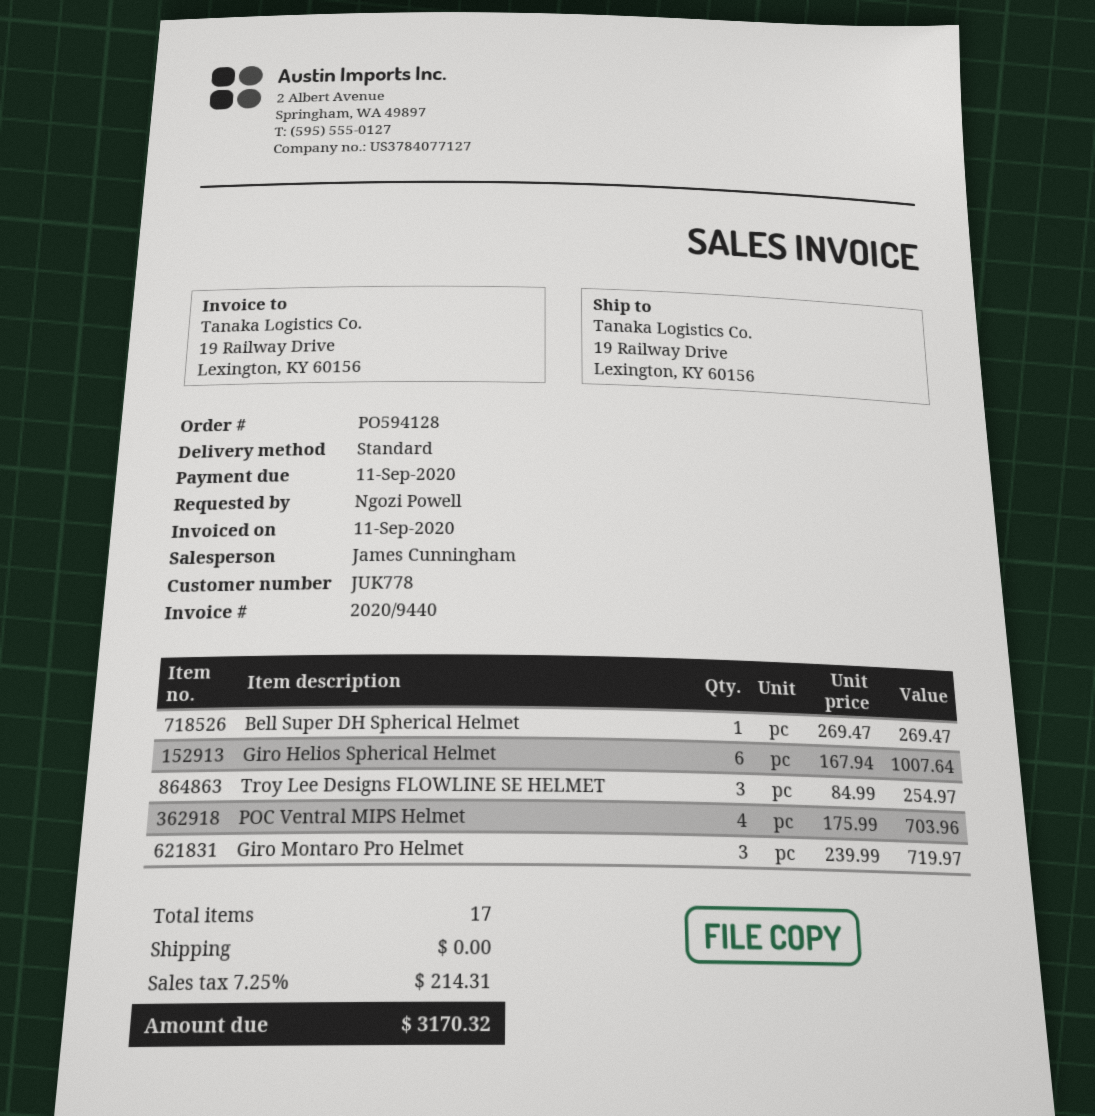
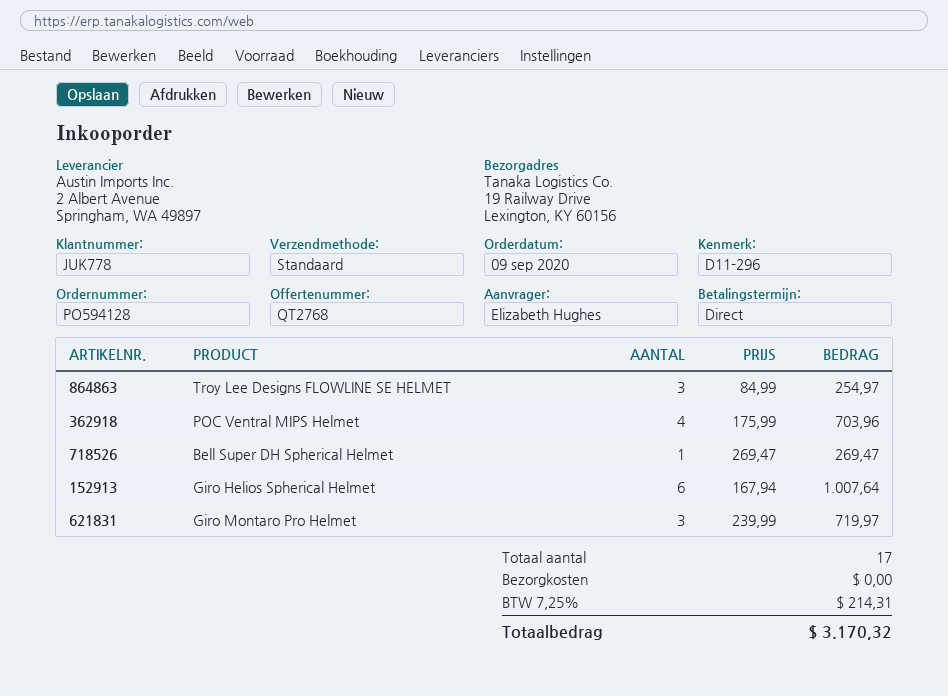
ordered by: Ngozi Powell -> Elizabeth Hughes

